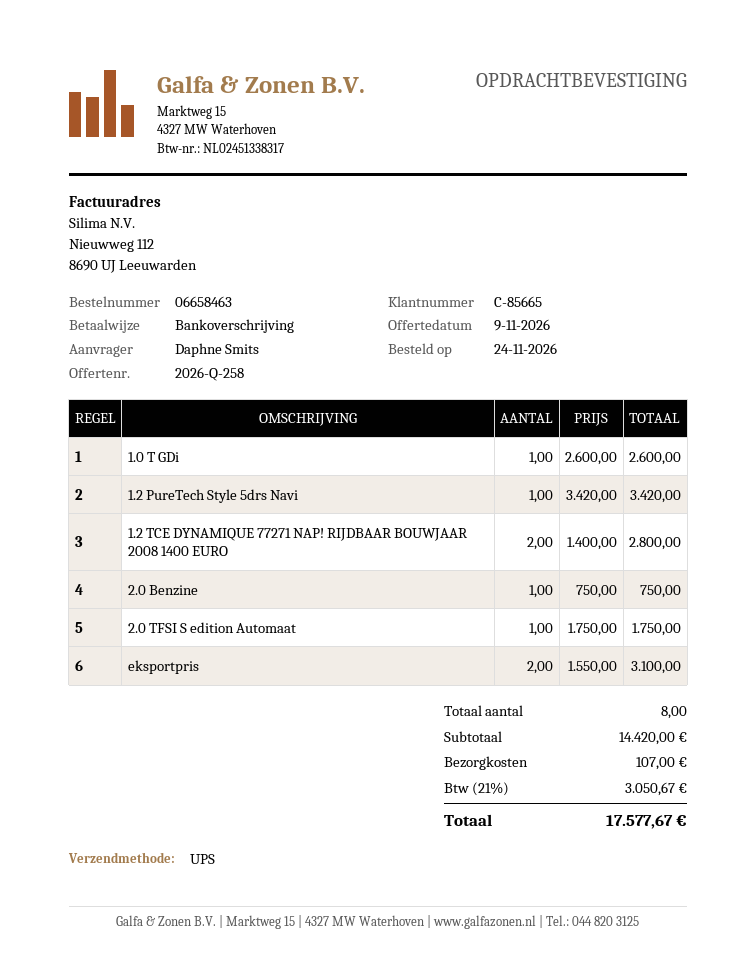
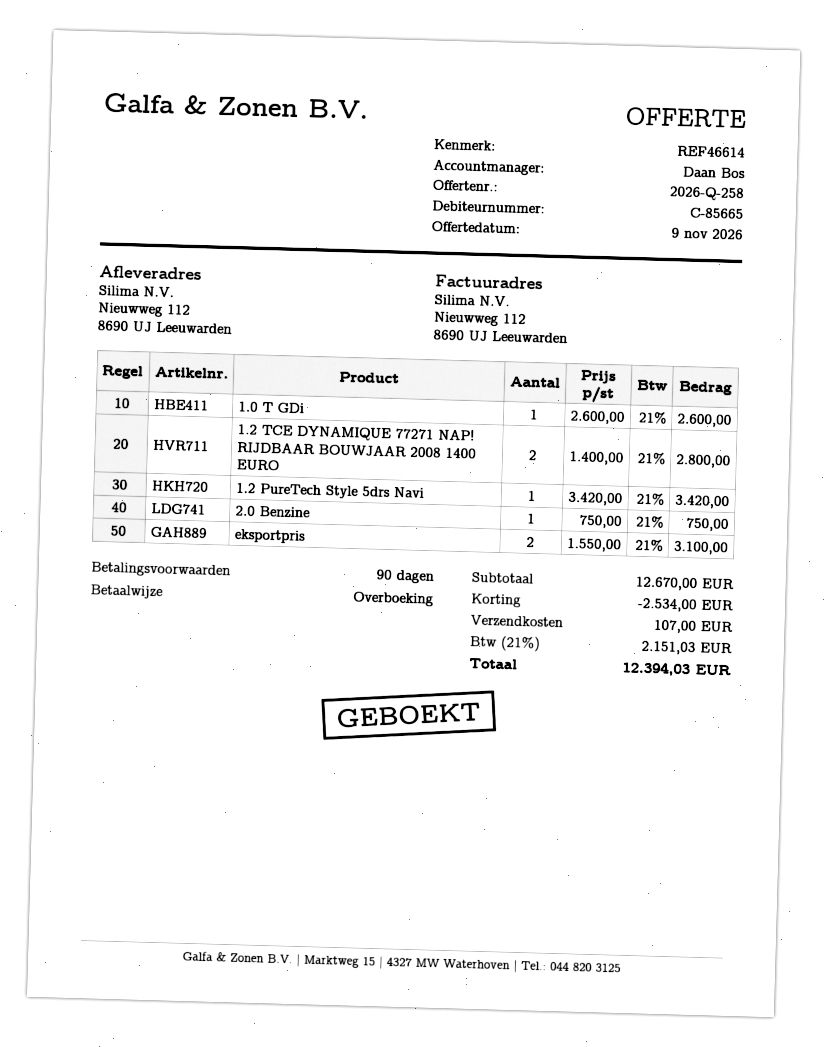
2.0 TFSI S edition Automaat: 1 x 1750.00 = 1750.00 -> none
subtotal: 14420.00 -> 12670.00
discount: none -> 2534.00
tax: 21% = 3050.67 -> 21% = 2151.03
total: 17577.67 -> 12394.03

